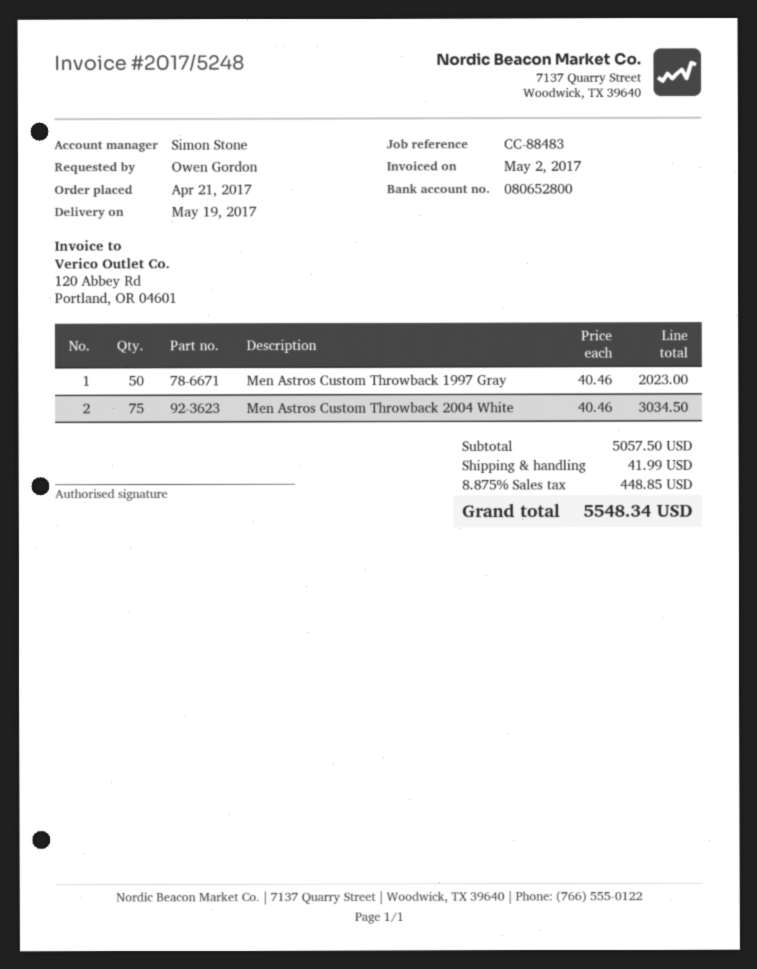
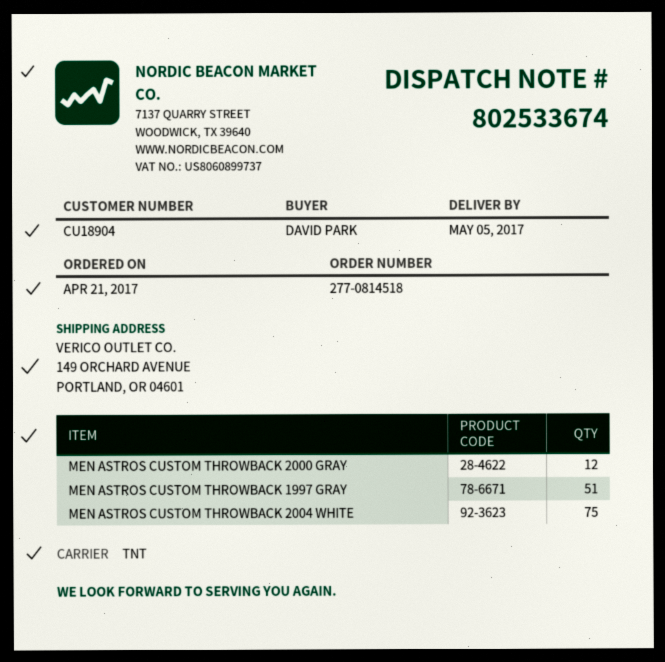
delivery date: 2017-05-19 -> 2017-05-05
ordered by: Owen Gordon -> DAVID PARK
Men Astros Custom Throwback 1997 Gray: 50 -> 51
MEN ASTROS CUSTOM THROWBACK 2000 GRAY: none -> 12

